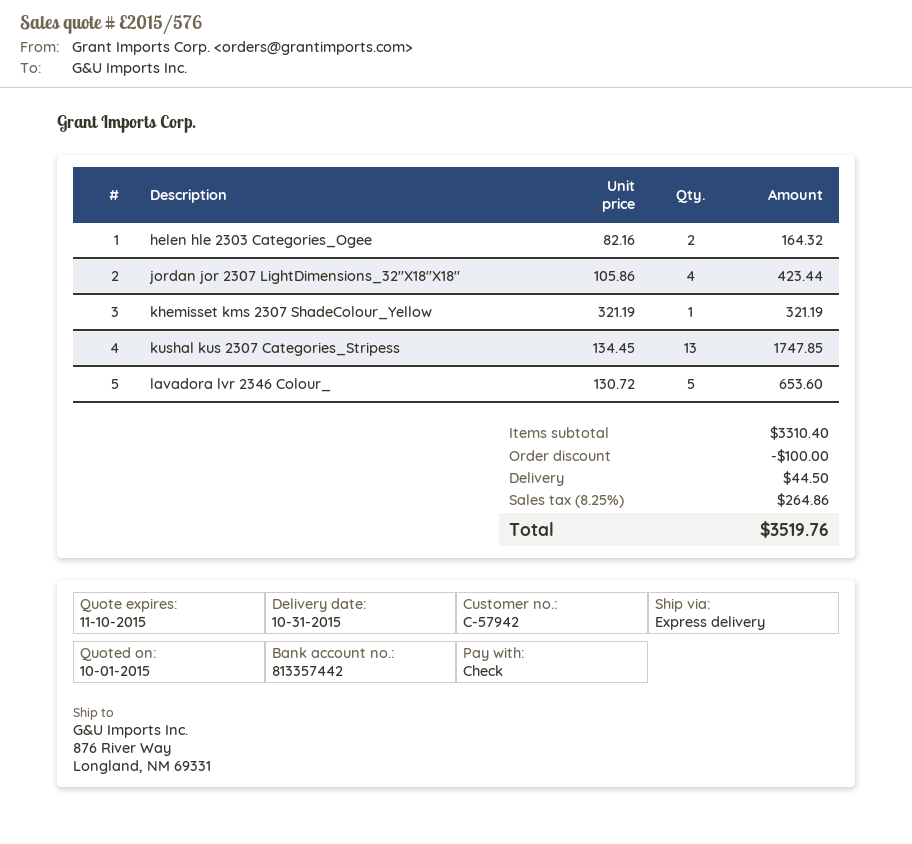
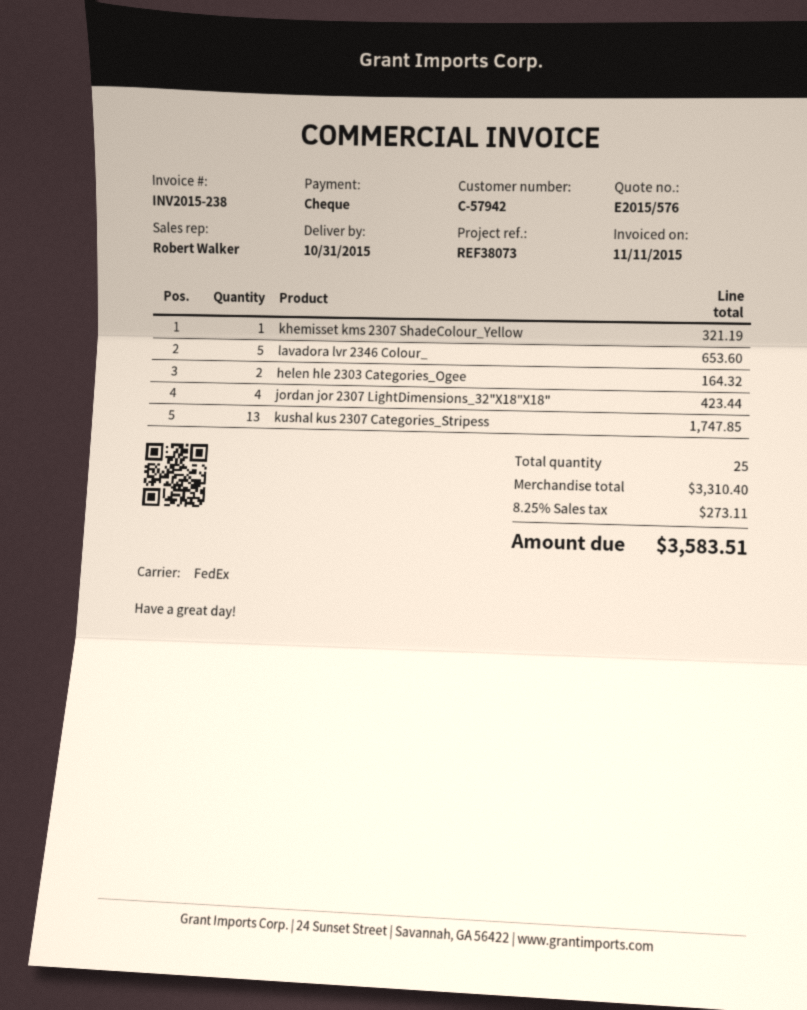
shipping method: express -> FedEx
discount: 100.00 -> none
shipping: 44.50 -> none
tax: 8.25% = 264.86 -> 8.25% = 273.11
total: 3519.76 -> 3583.51

